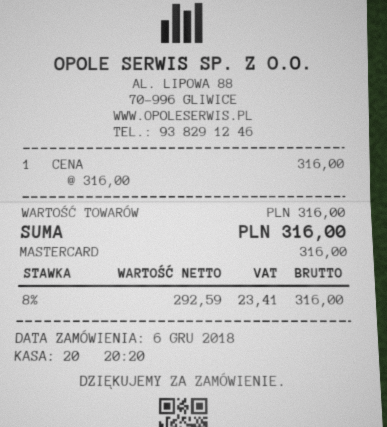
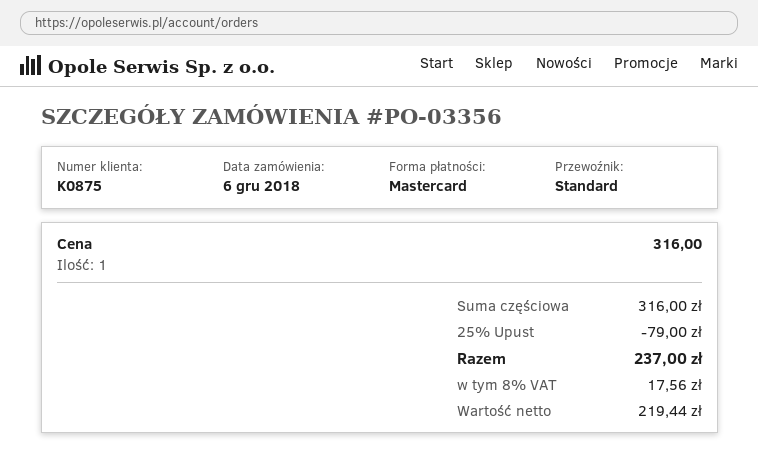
discount: none -> 25% = 79.00
net: 292.59 -> 219.44
tax: 8% = 23.41 -> 8% = 17.56
total: 316.00 -> 237.00

